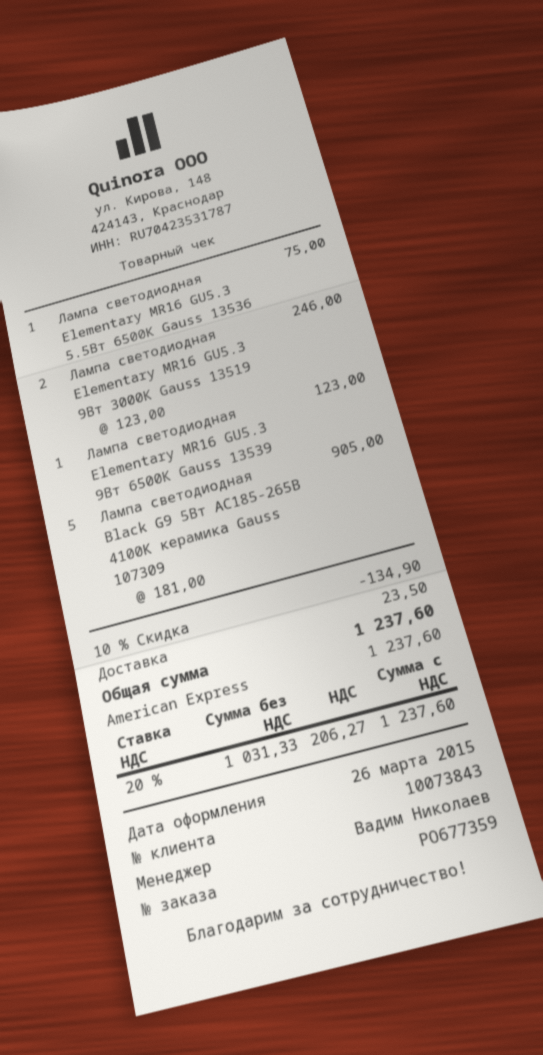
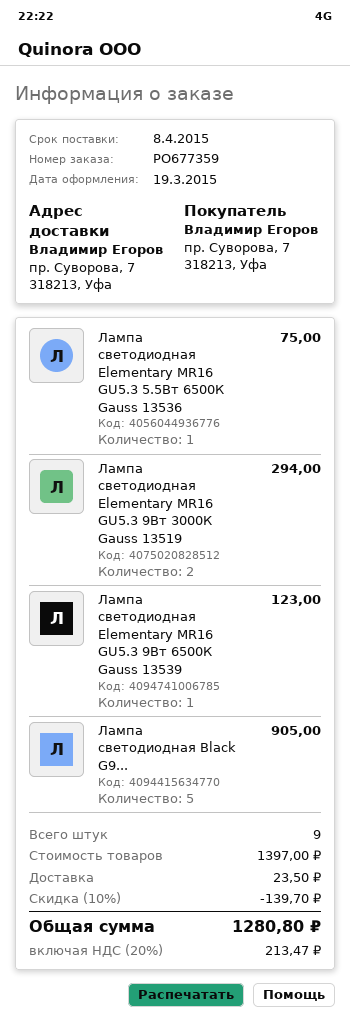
order date: 2015-03-26 -> 2015-03-19
Лампа светодиодная Elementary MR16 GU5.3 9Вт 3000К Gauss 13519: 2 for 246.00 -> 2 for 294.00
discount: 10% = 134.90 -> 10% = 139.70
tax: 20% = 206.27 -> 20% = 213.47
total: 1237.60 -> 1280.80

